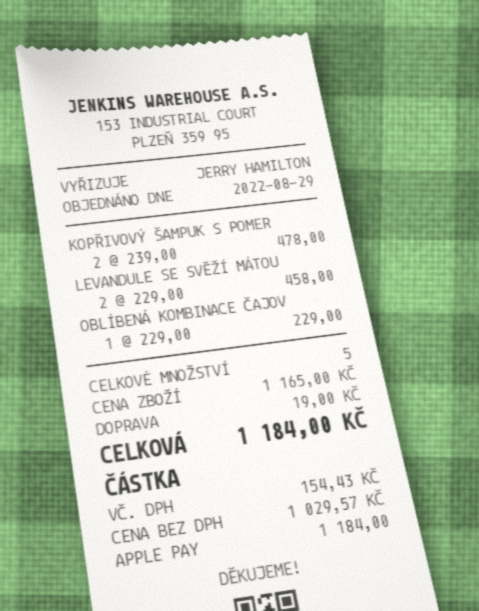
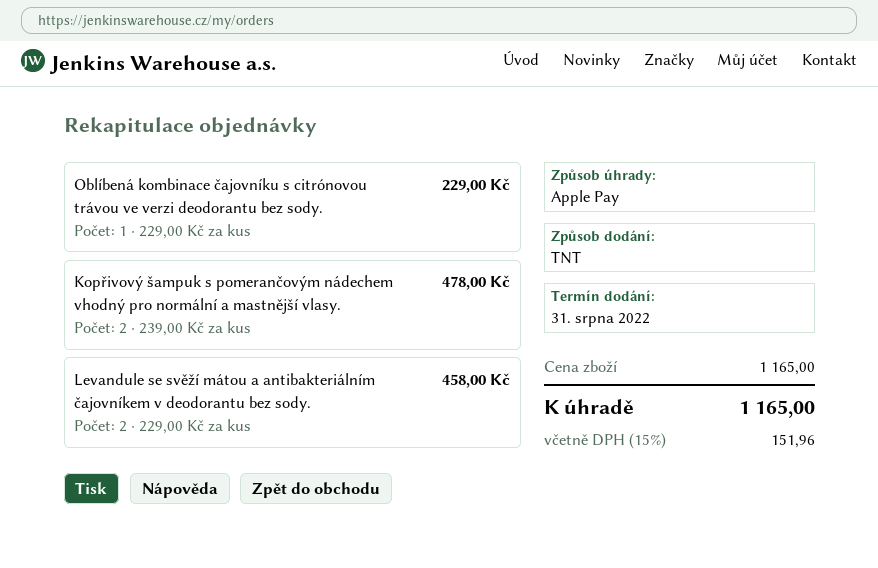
shipping: 19.00 -> none
tax: 154.43 -> 151.96
total: 1184.00 -> 1165.00

